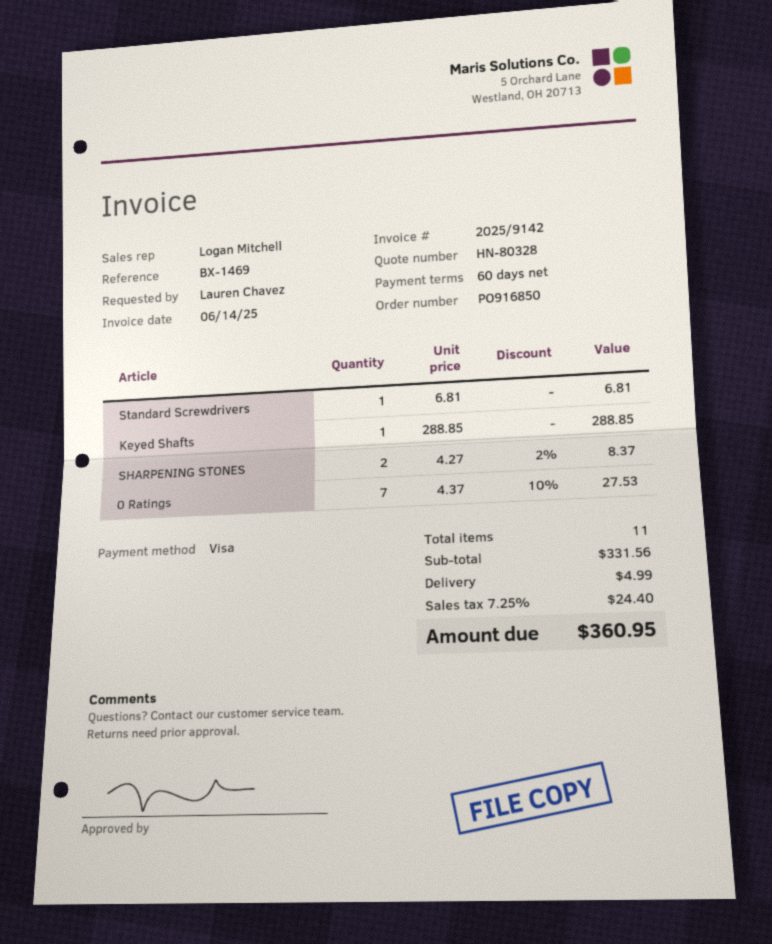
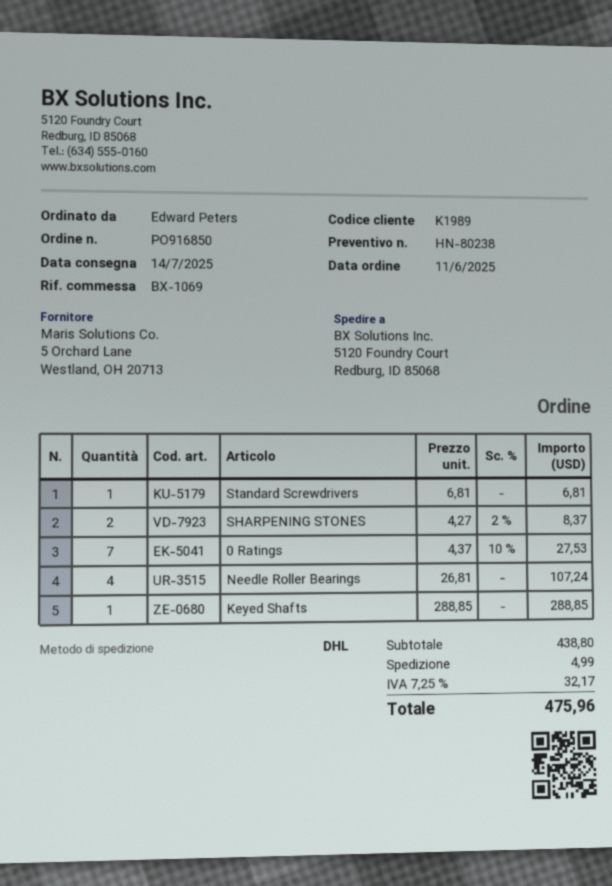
quote number: HN-80328 -> HN-80238
reference: BX-1469 -> BX-1069
ordered by: Lauren Chavez -> Edward Peters
Needle Roller Bearings: none -> 4 x 26.81 = 107.24
subtotal: 331.56 -> 438.80
tax: 7.25% = 24.40 -> 7.25% = 32.17
total: 360.95 -> 475.96

